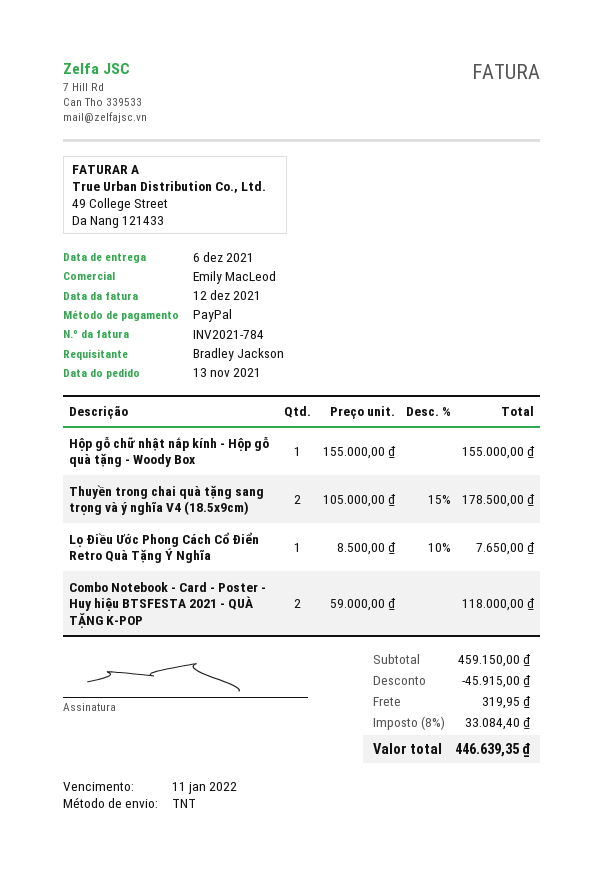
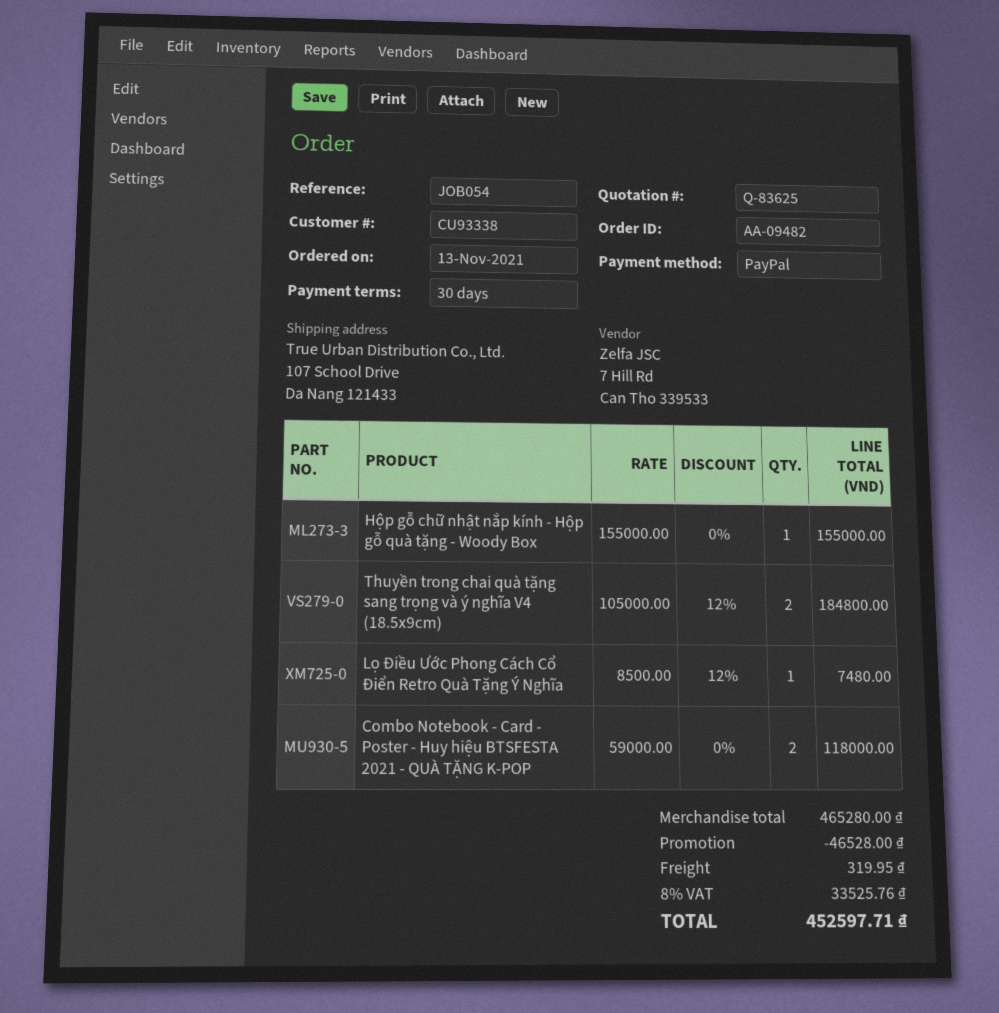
Thuyền trong chai quà tặng sang trọng và ý nghĩa V4 (18.5x9cm): 2 x 105000.00 - 15% = 178500.00 -> 2 x 105000.00 - 12% = 184800.00
Lọ Điều Ước Phong Cách Cổ Điển Retro Quà Tặng Ý Nghĩa: 1 x 8500.00 - 10% = 7650.00 -> 1 x 8500.00 - 12% = 7480.00
subtotal: 459150.00 -> 465280.00
discount: 45915.00 -> 46528.00
tax: 8% = 33084.40 -> 8% = 33525.76
total: 446639.35 -> 452597.71

